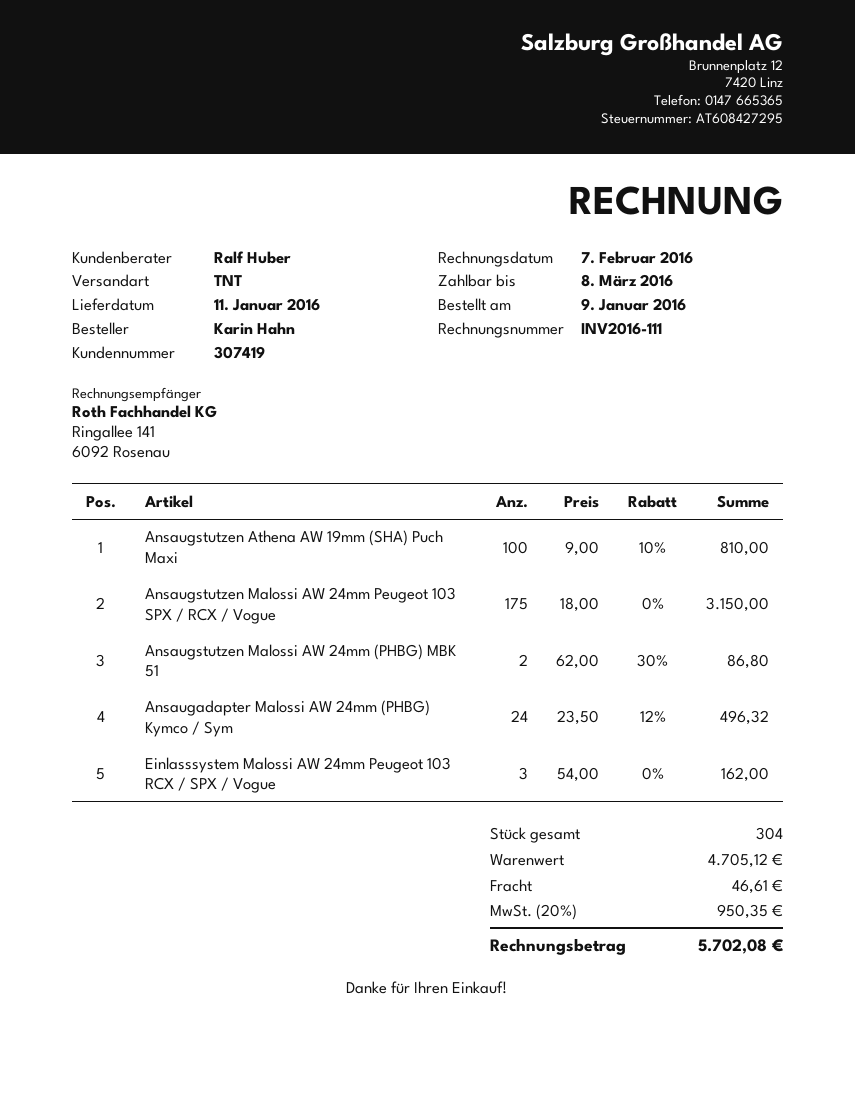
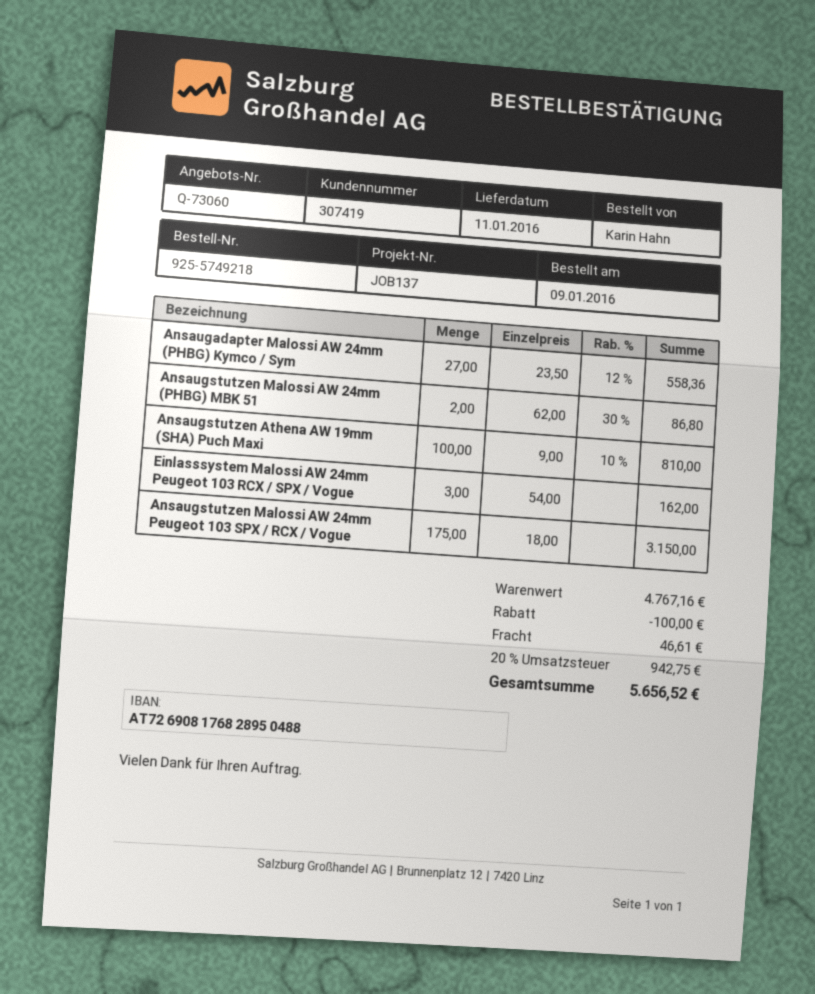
Ansaugadapter Malossi AW 24mm (PHBG) Kymco / Sym: 24 x 23.50 - 12% = 496.32 -> 27 x 23.50 - 12% = 558.36
subtotal: 4705.12 -> 4767.16
discount: none -> 100.00
tax: 20% = 950.35 -> 20% = 942.75
total: 5702.08 -> 5656.52

